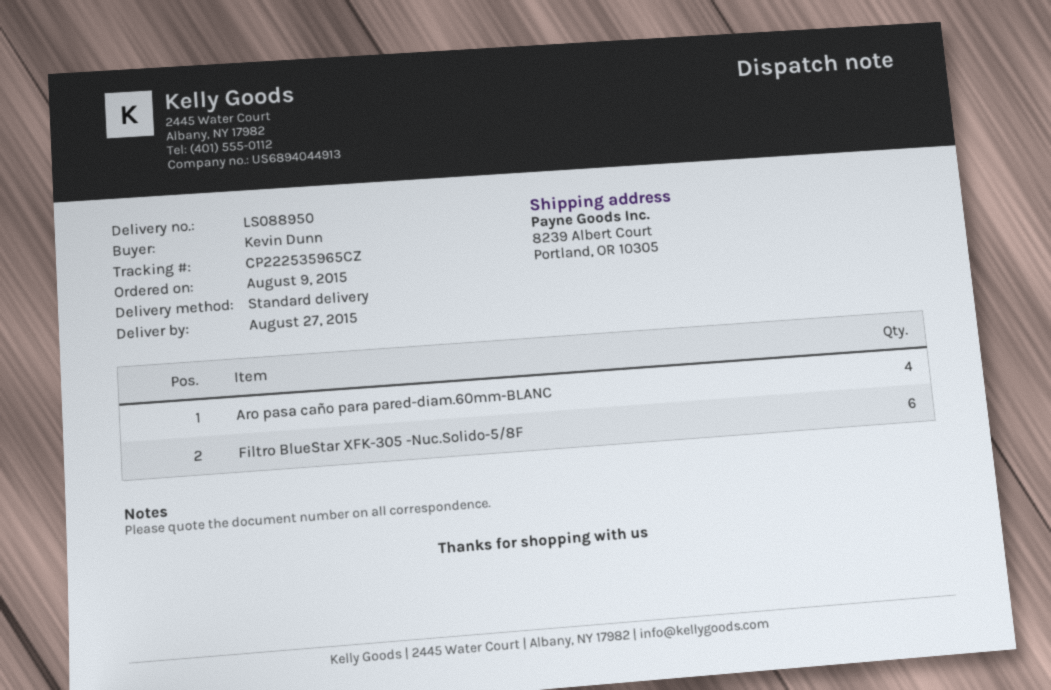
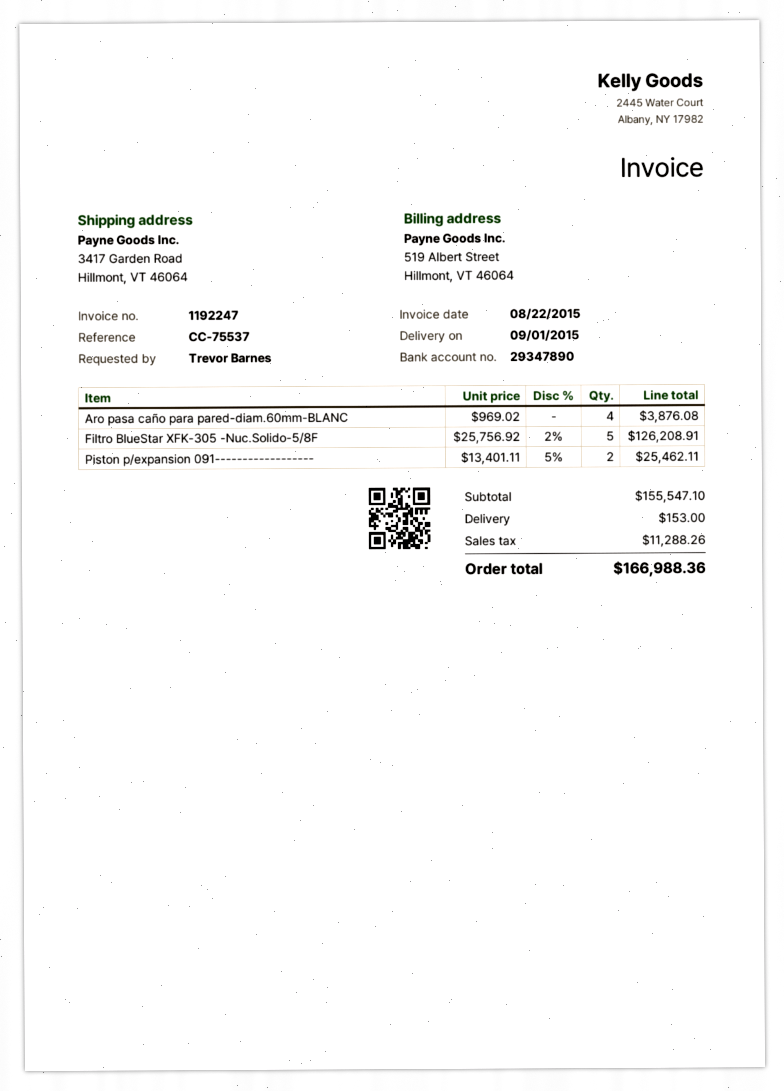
delivery date: 2015-08-27 -> 2015-09-01
ordered by: Kevin Dunn -> Trevor Barnes
ship to: 8239 Albert Court, Portland, OR 10305 -> 3417 Garden Road, Hillmont, VT 46064
Filtro BlueStar XFK-305 -Nuc.Solido-5/8F: 6 -> 5
Piston p/expansion 091------------------: none -> 2

